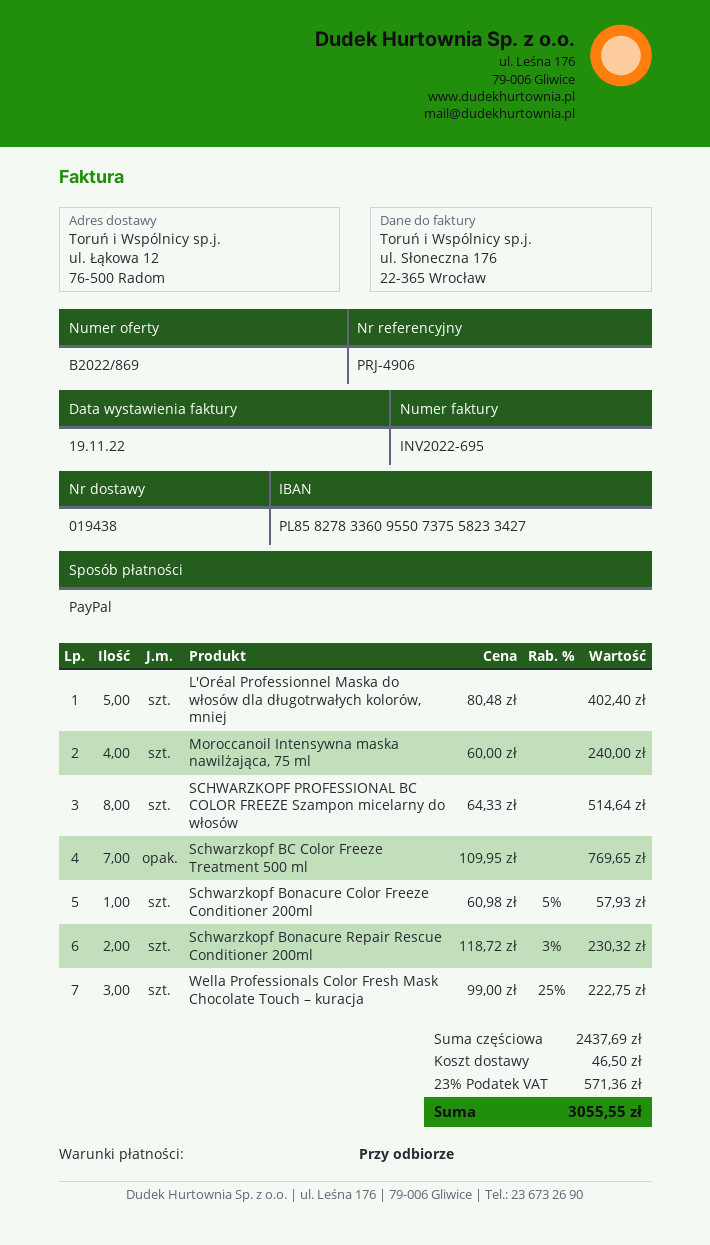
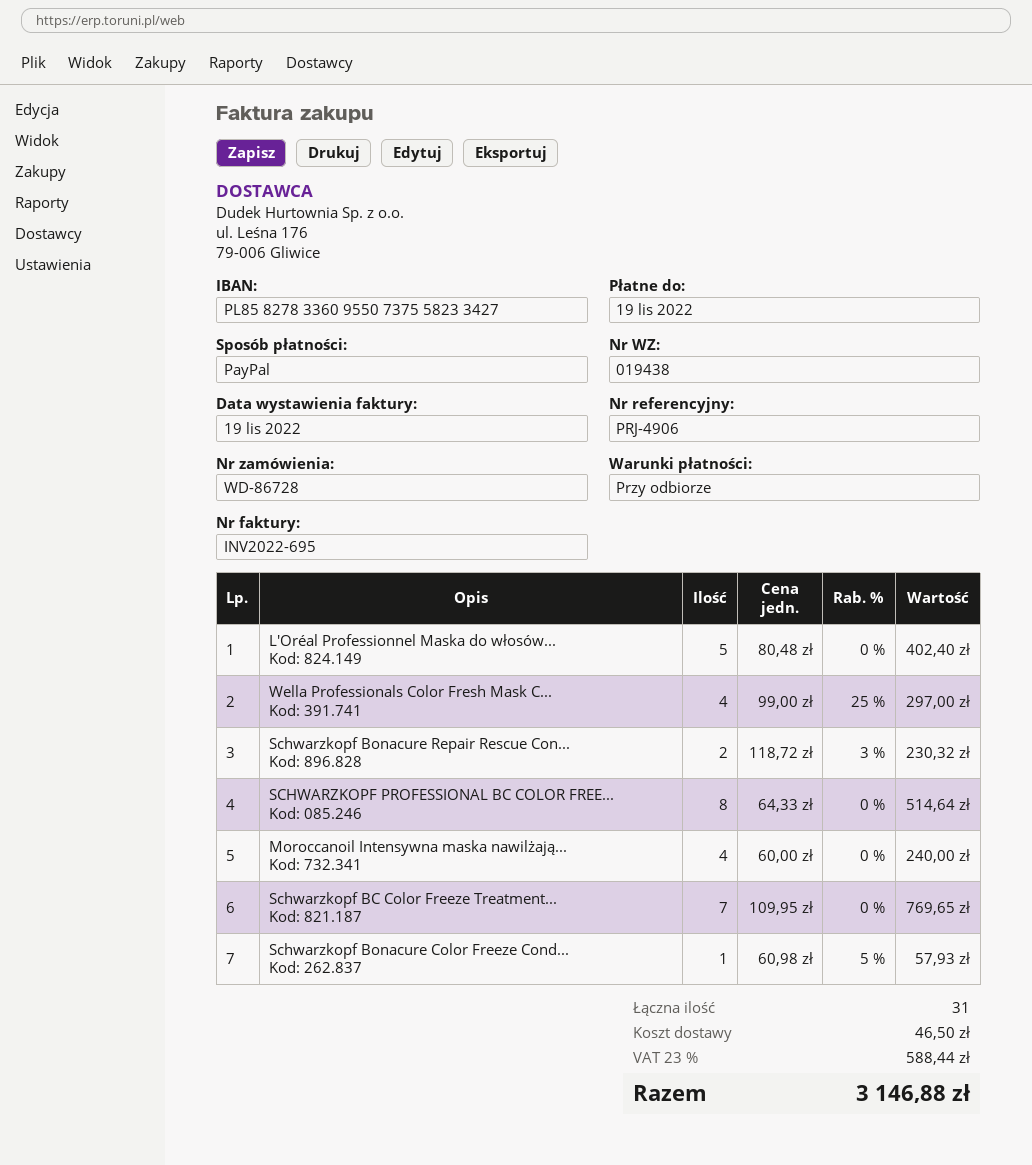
Wella Professionals Color Fresh Mask Chocolate Touch – kuracja: 3 x 99.00 - 25% = 222.75 -> 4 x 99.00 - 25% = 297.00
tax: 23% = 571.36 -> 23% = 588.44
total: 3055.55 -> 3146.88

